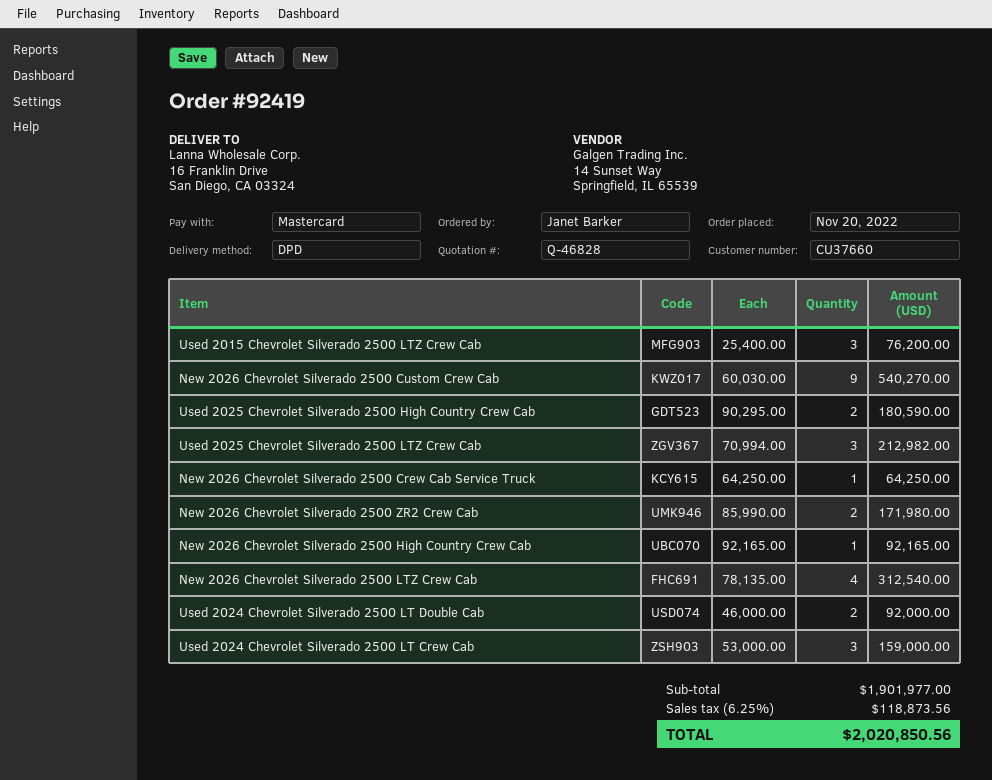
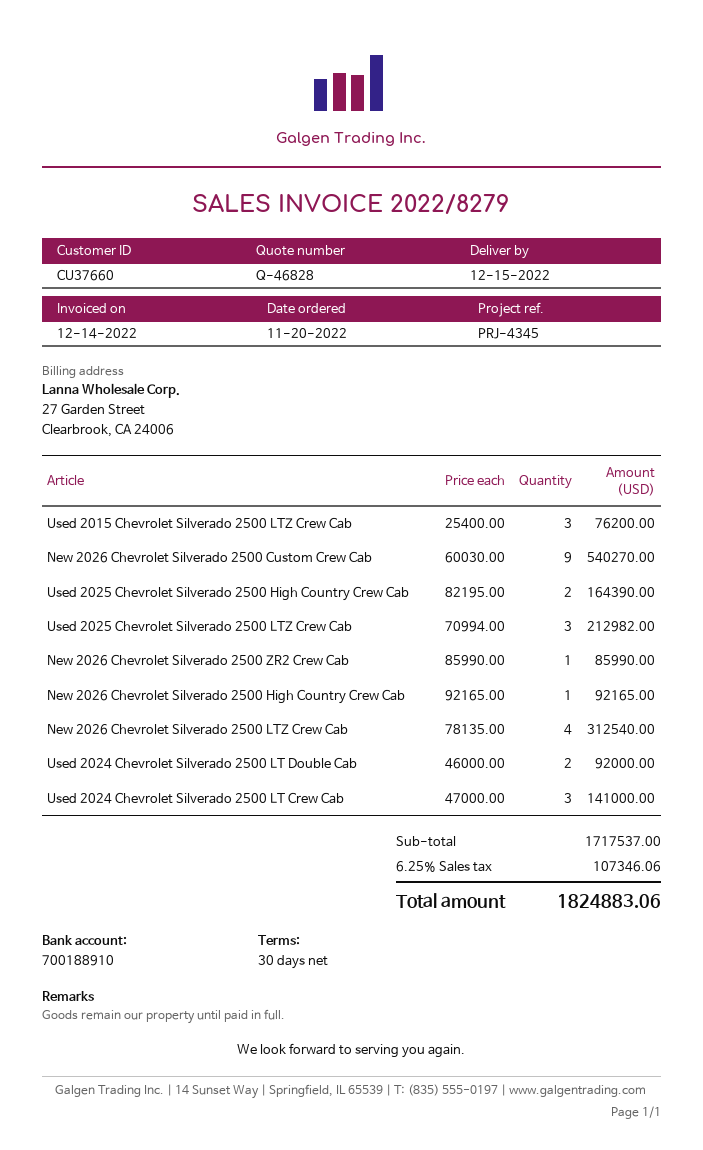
Used 2025 Chevrolet Silverado 2500 High Country Crew Cab: 2 x 90295.00 = 180590.00 -> 2 x 82195.00 = 164390.00
New 2026 Chevrolet Silverado 2500 Crew Cab Service Truck: 1 x 64250.00 = 64250.00 -> none
New 2026 Chevrolet Silverado 2500 ZR2 Crew Cab: 2 x 85990.00 = 171980.00 -> 1 x 85990.00 = 85990.00
Used 2024 Chevrolet Silverado 2500 LT Crew Cab: 3 x 53000.00 = 159000.00 -> 3 x 47000.00 = 141000.00
subtotal: 1901977.00 -> 1717537.00
tax: 6.25% = 118873.56 -> 6.25% = 107346.06
total: 2020850.56 -> 1824883.06

